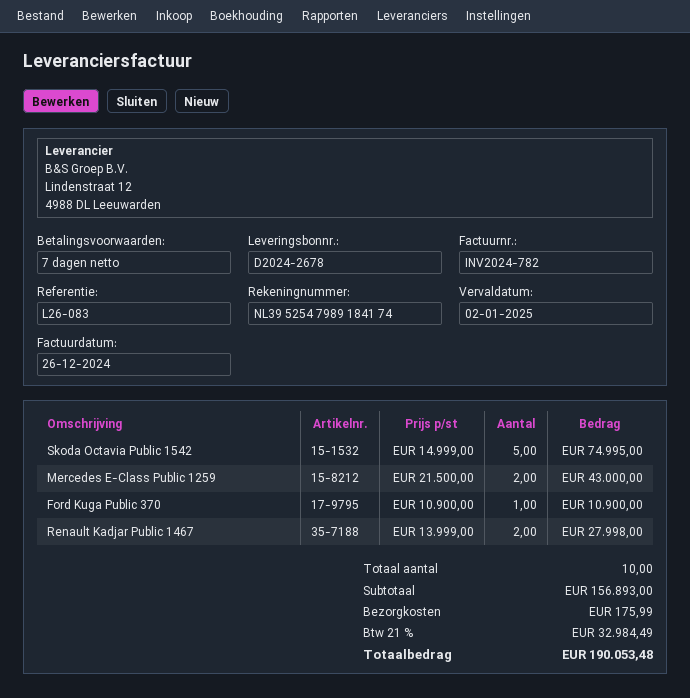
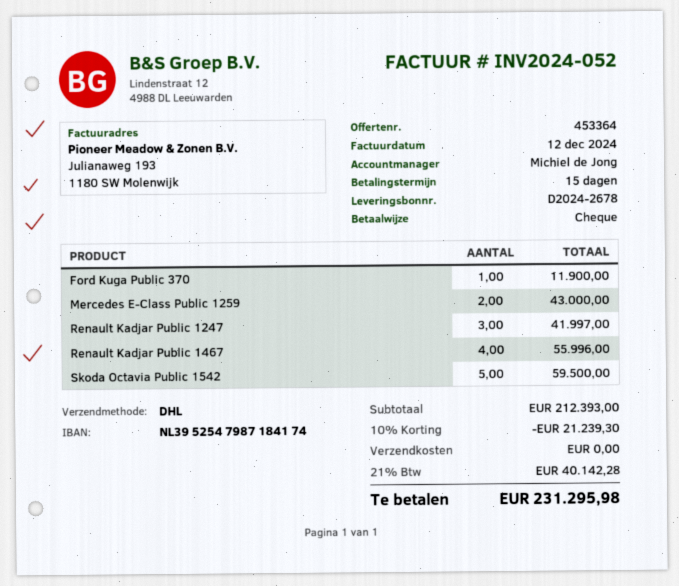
invoice number: INV2024-782 -> INV2024-052
invoice date: 2024-12-26 -> 2024-12-12
payment terms: 7 days -> 15 days
bank account: NL3952547989184174 -> NL3952547987184174
Skoda Octavia Public 1542: 5 for 74995.00 -> 5 for 59500.00
Ford Kuga Public 370: 1 for 10900.00 -> 1 for 11900.00
Renault Kadjar Public 1467: 2 for 27998.00 -> 4 for 55996.00
Renault Kadjar Public 1247: none -> 3 for 41997.00
subtotal: 156893.00 -> 212393.00
discount: none -> 10% = 21239.30
shipping: 175.99 -> 0.00
tax: 21% = 32984.49 -> 21% = 40142.28
total: 190053.48 -> 231295.98

